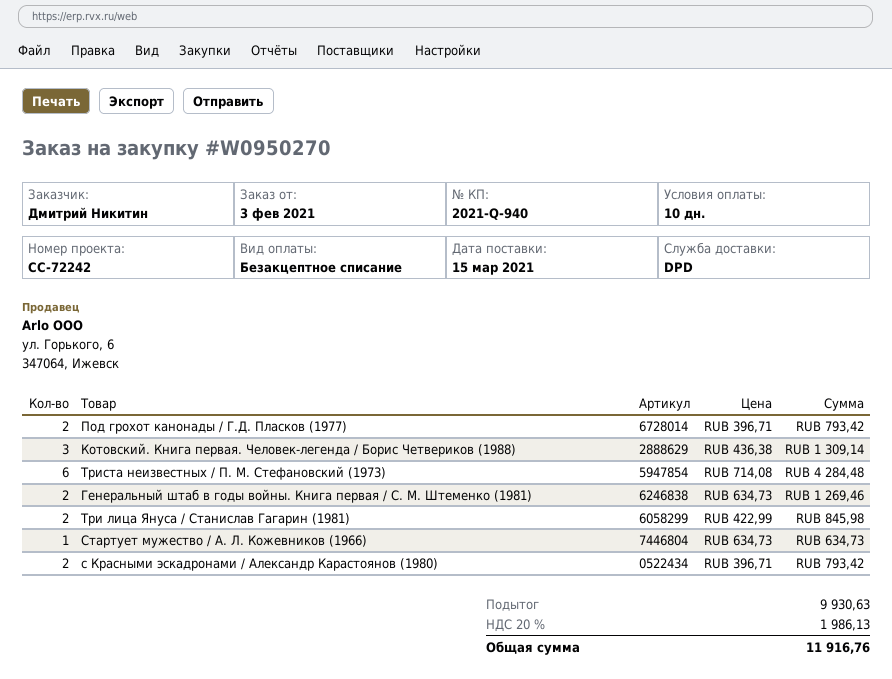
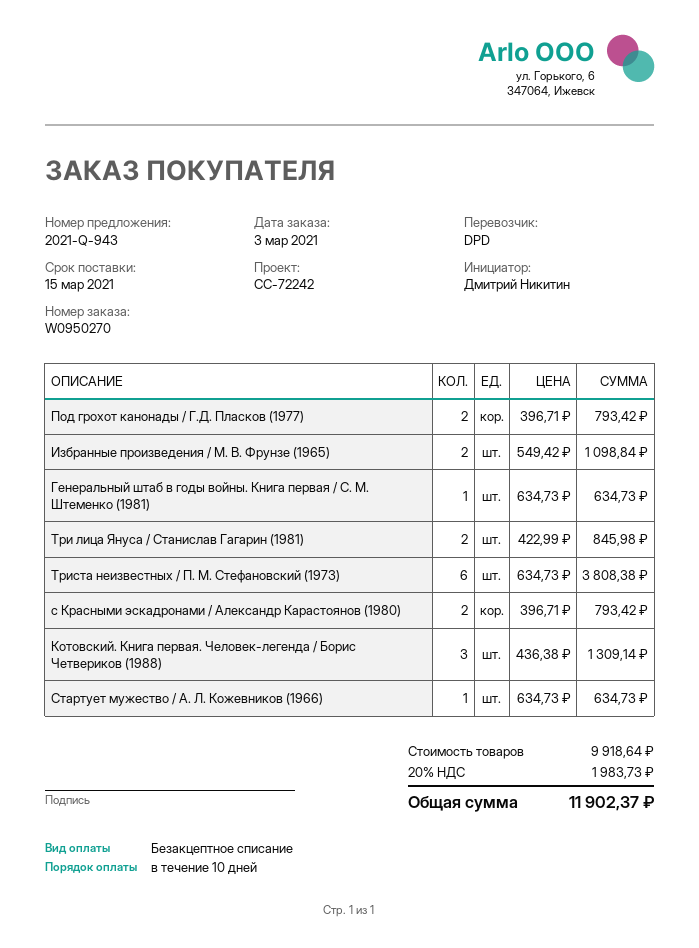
quote number: 2021-Q-940 -> 2021-Q-943
order date: 2021-02-03 -> 2021-03-03
Триста неизвестных / П. М. Стефановский (1973): 6 x 714.08 = 4284.48 -> 6 x 634.73 = 3808.38
Генеральный штаб в годы войны. Книга первая / С. М. Штеменко (1981): 2 x 634.73 = 1269.46 -> 1 x 634.73 = 634.73
Избранные произведения / М. В. Фрунзе (1965): none -> 2 x 549.42 = 1098.84
subtotal: 9930.63 -> 9918.64
tax: 20% = 1986.13 -> 20% = 1983.73
total: 11916.76 -> 11902.37

